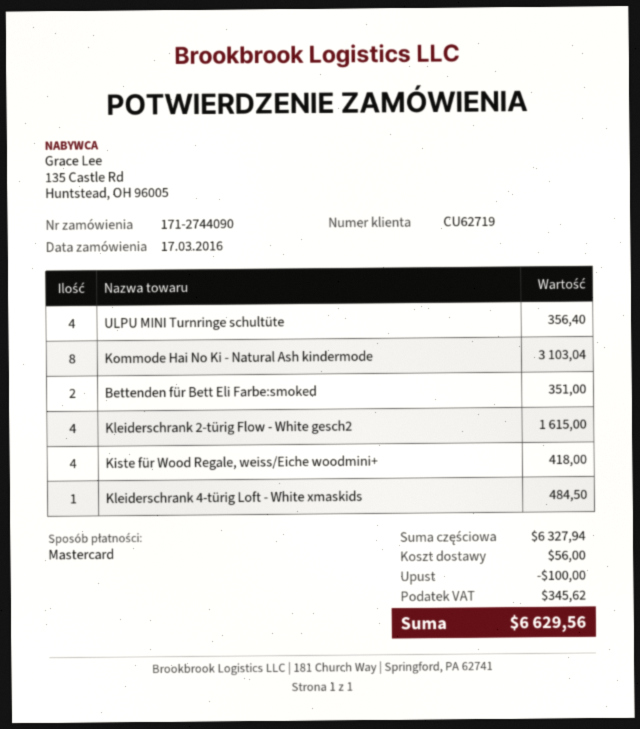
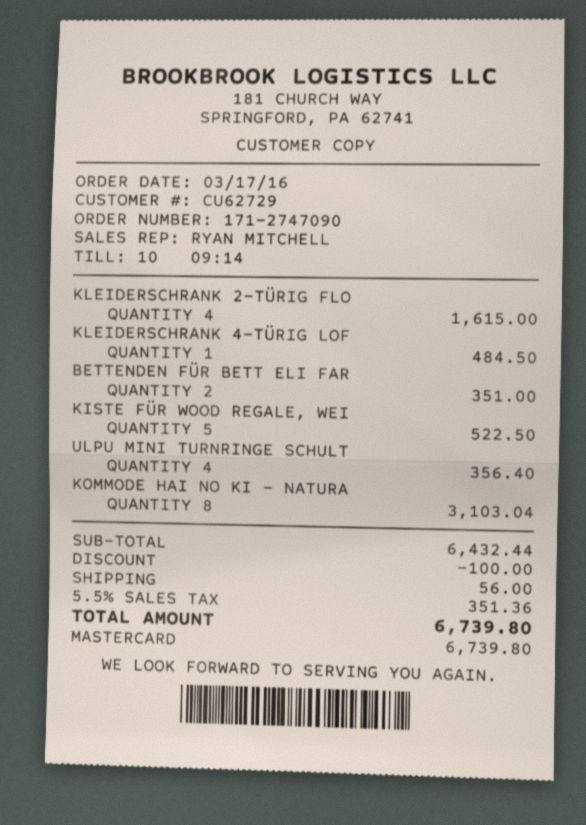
order number: 171-2744090 -> 171-2747090
customer number: CU62719 -> CU62729
Kiste für Wood Regale, weiss/Eiche woodmini+: 4 for 418.00 -> 5 for 522.50
subtotal: 6327.94 -> 6432.44
tax: 345.62 -> 351.36
total: 6629.56 -> 6739.80

